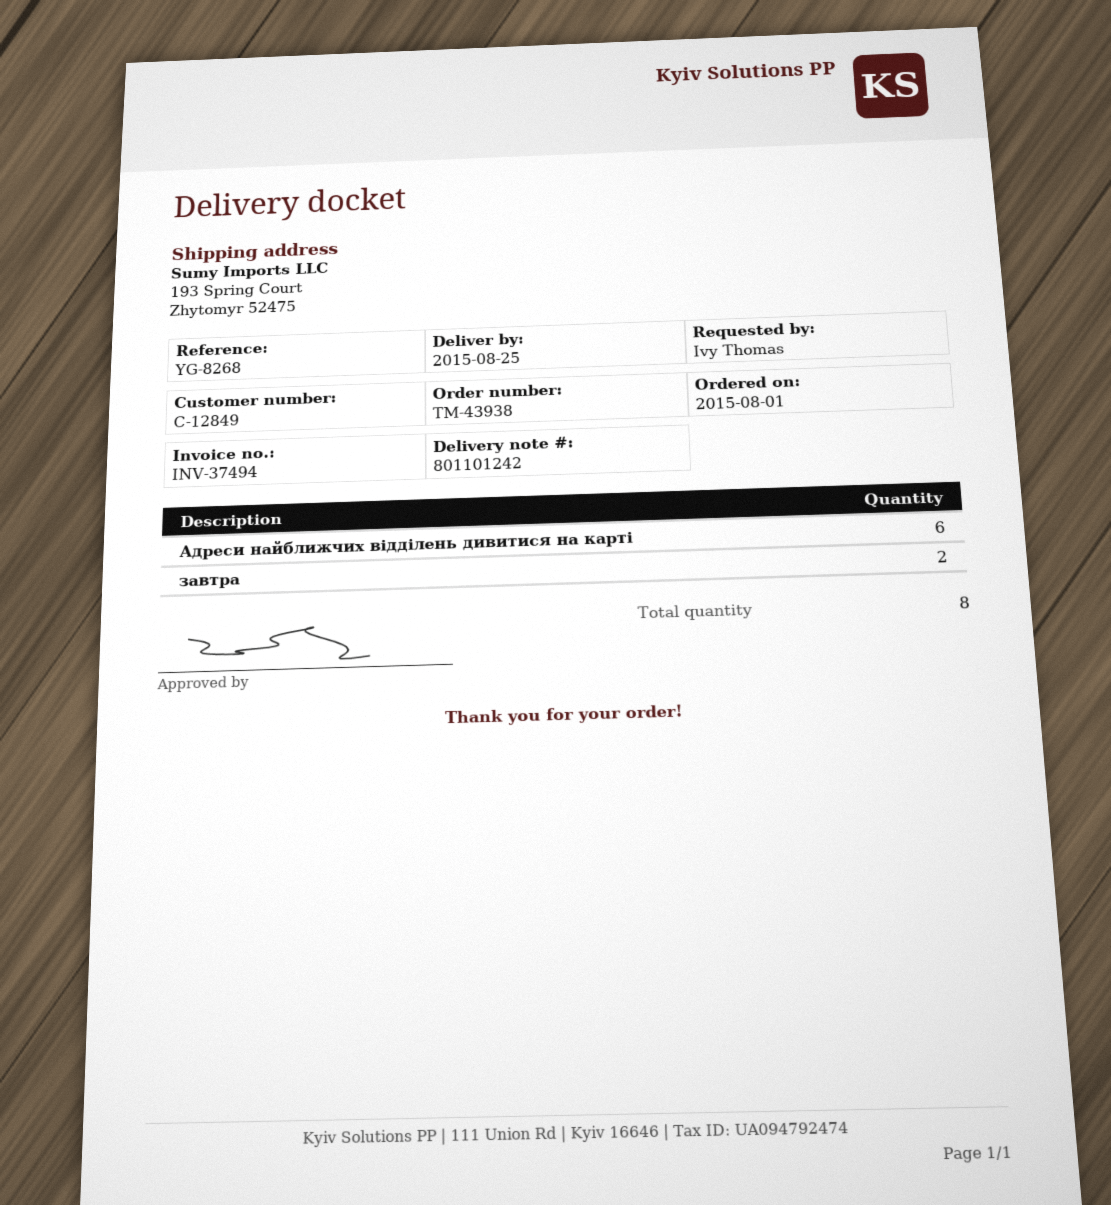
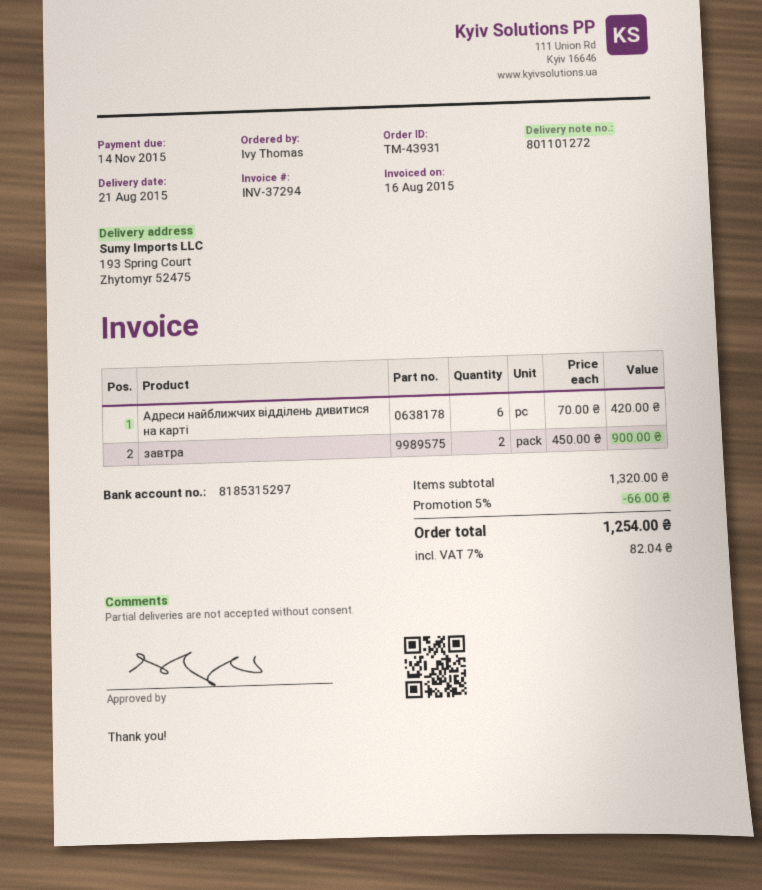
order number: TM-43938 -> TM-43931
delivery note number: 801101242 -> 801101272
delivery date: 2015-08-25 -> 2015-08-21
invoice number: INV-37494 -> INV-37294

